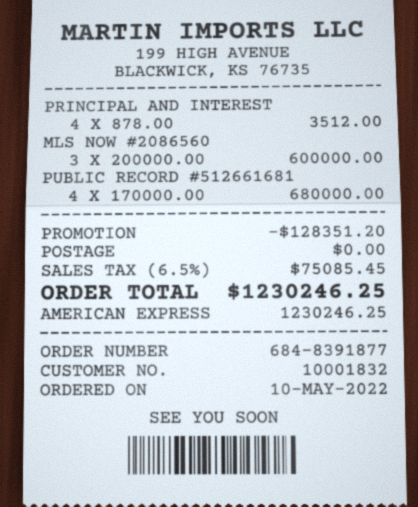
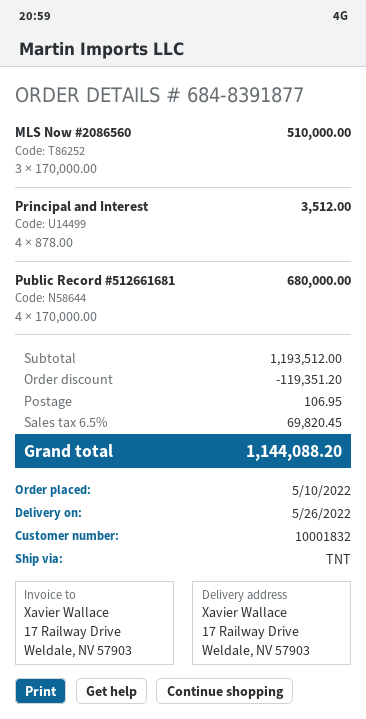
MLS NOW #2086560: 3 x 200000.00 = 600000.00 -> 3 x 170000.00 = 510000.00
discount: 128351.20 -> 119351.20
shipping: 0.00 -> 106.95
tax: 6.5% = 75085.45 -> 6.5% = 69820.45
total: 1230246.25 -> 1144088.20

